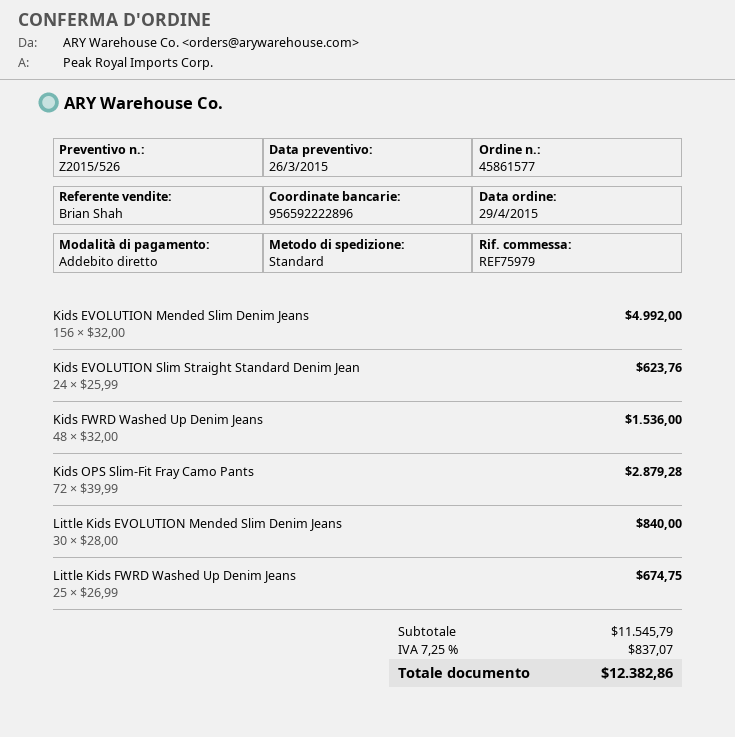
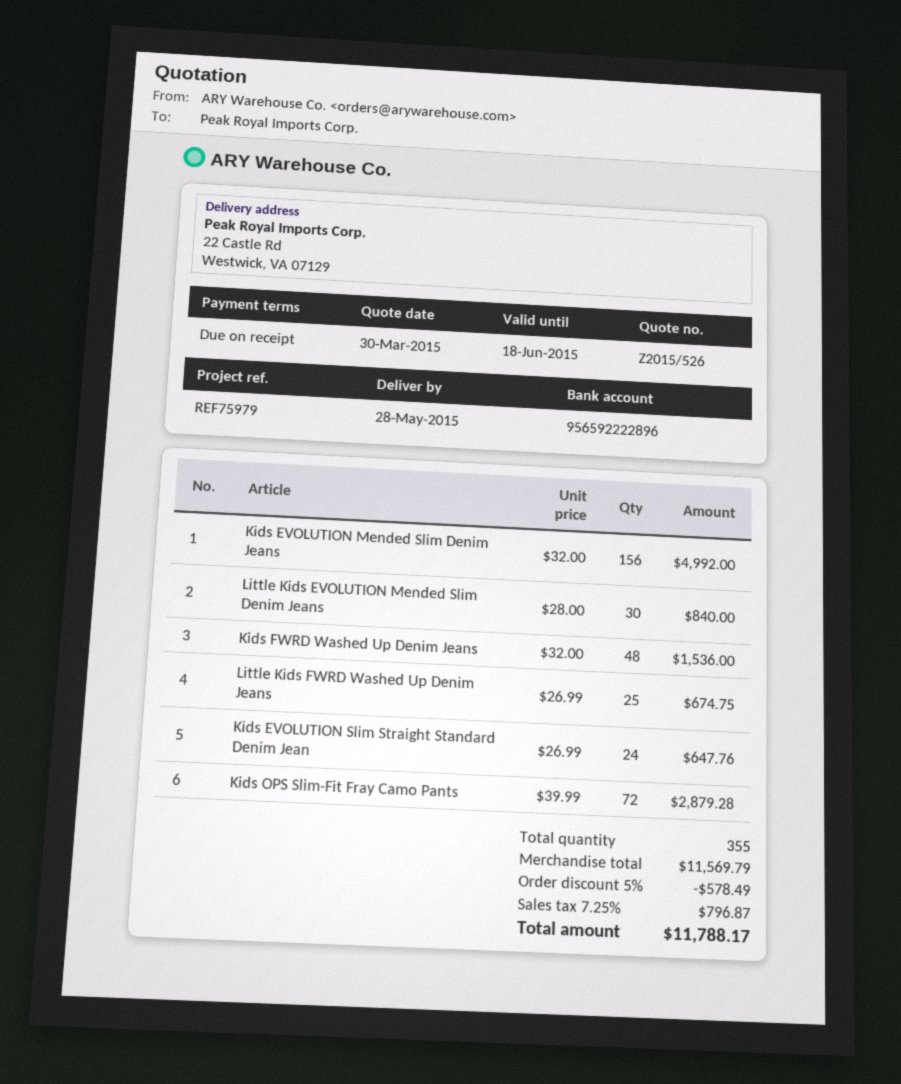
quote date: 2015-03-26 -> 2015-03-30
Kids EVOLUTION Slim Straight Standard Denim Jean: 24 x 25.99 = 623.76 -> 24 x 26.99 = 647.76
subtotal: 11545.79 -> 11569.79
discount: none -> 5% = 578.49
tax: 7.25% = 837.07 -> 7.25% = 796.87
total: 12382.86 -> 11788.17

